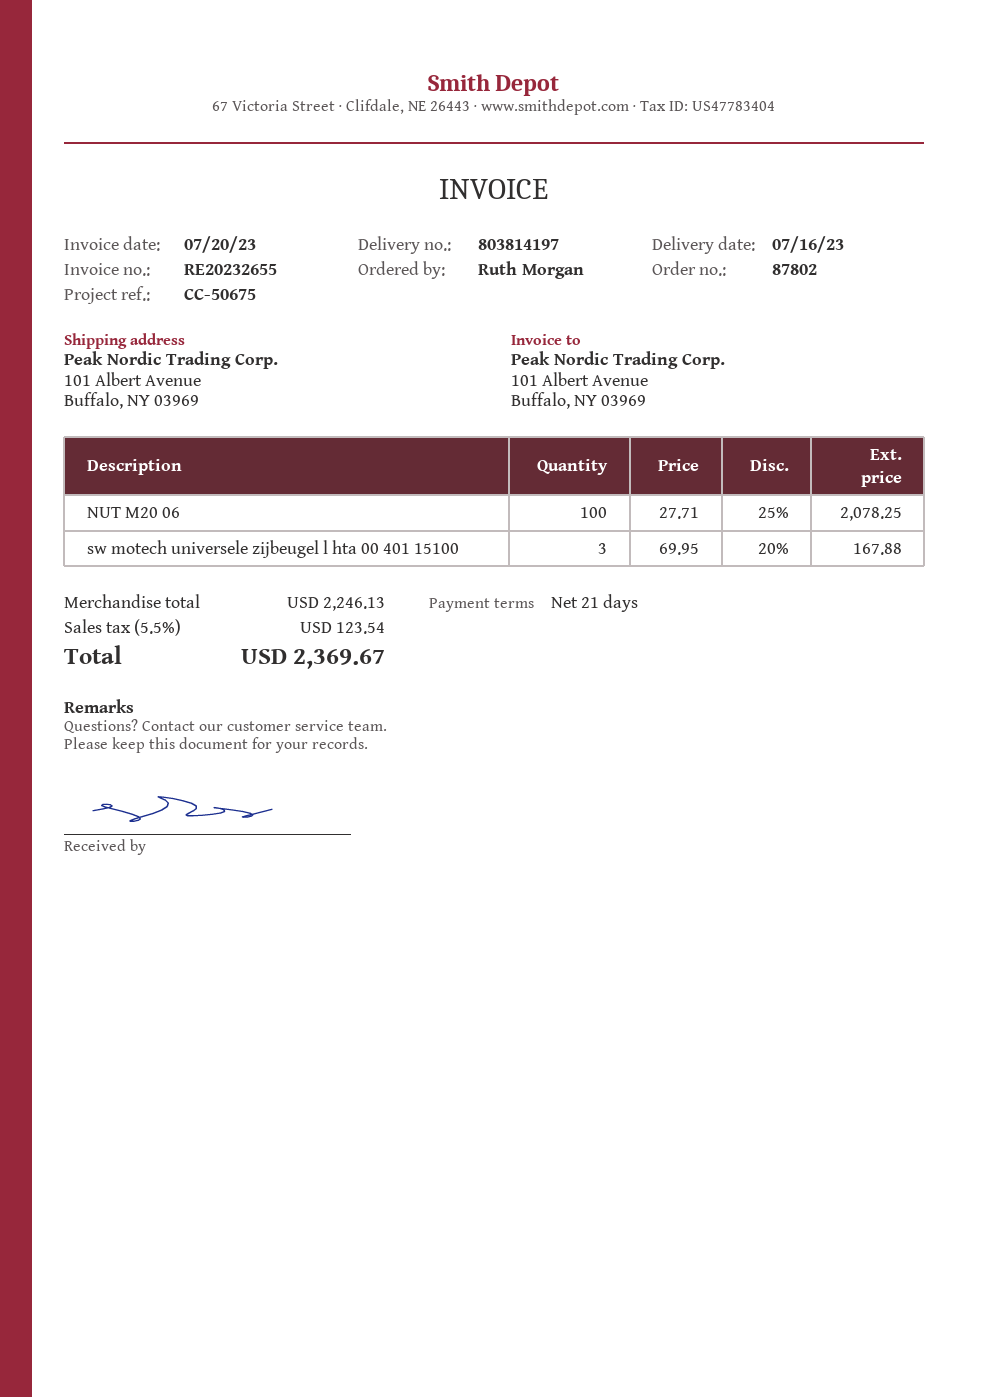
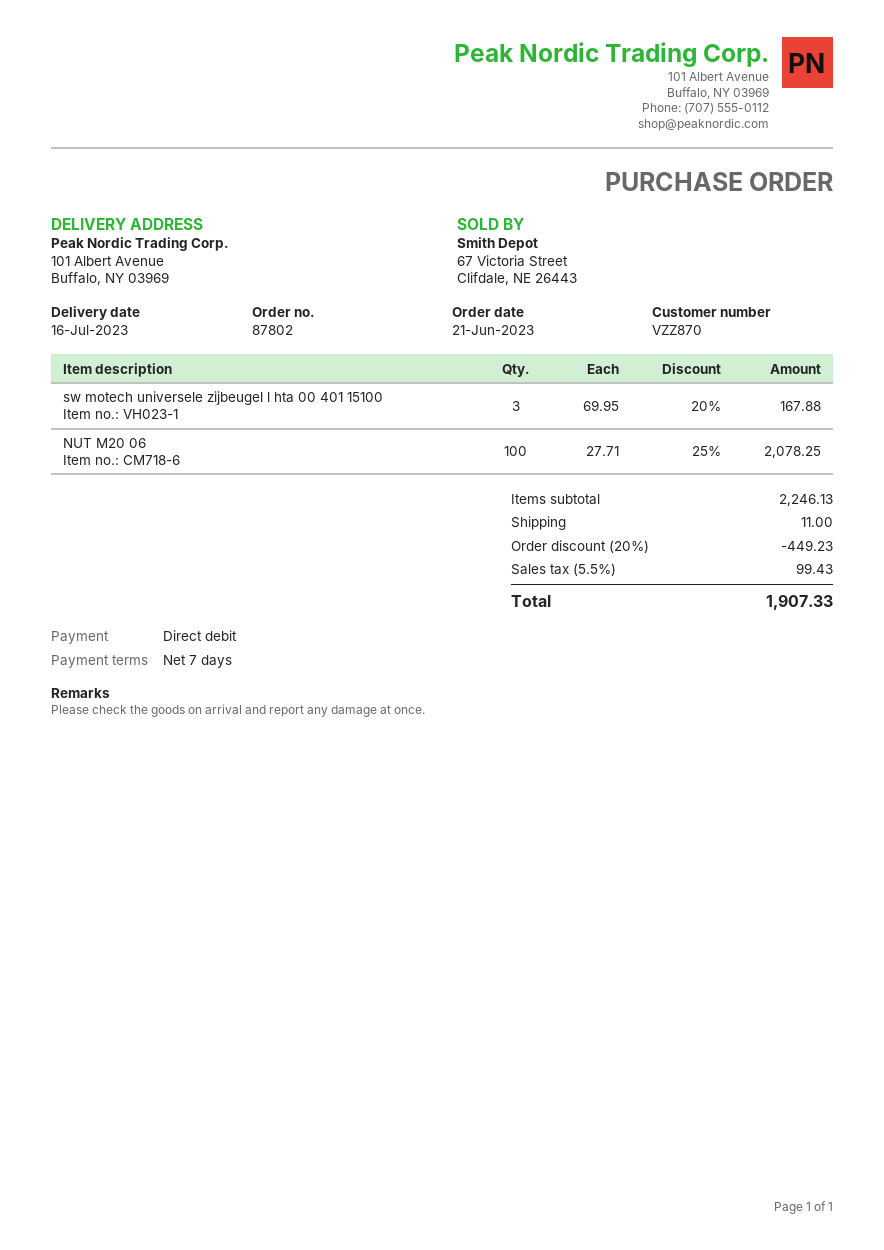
payment terms: 21 days -> 7 days
discount: none -> 20% = 449.23
shipping: none -> 11.00
tax: 5.5% = 123.54 -> 5.5% = 99.43
total: 2369.67 -> 1907.33

